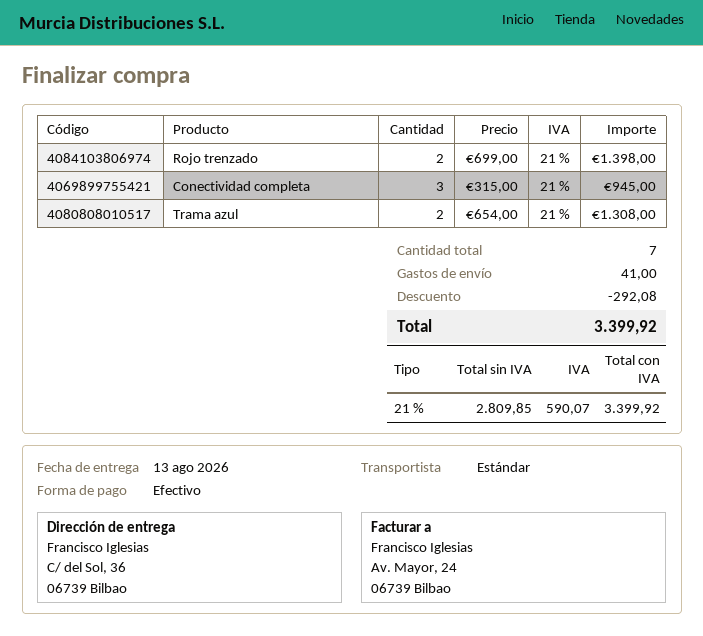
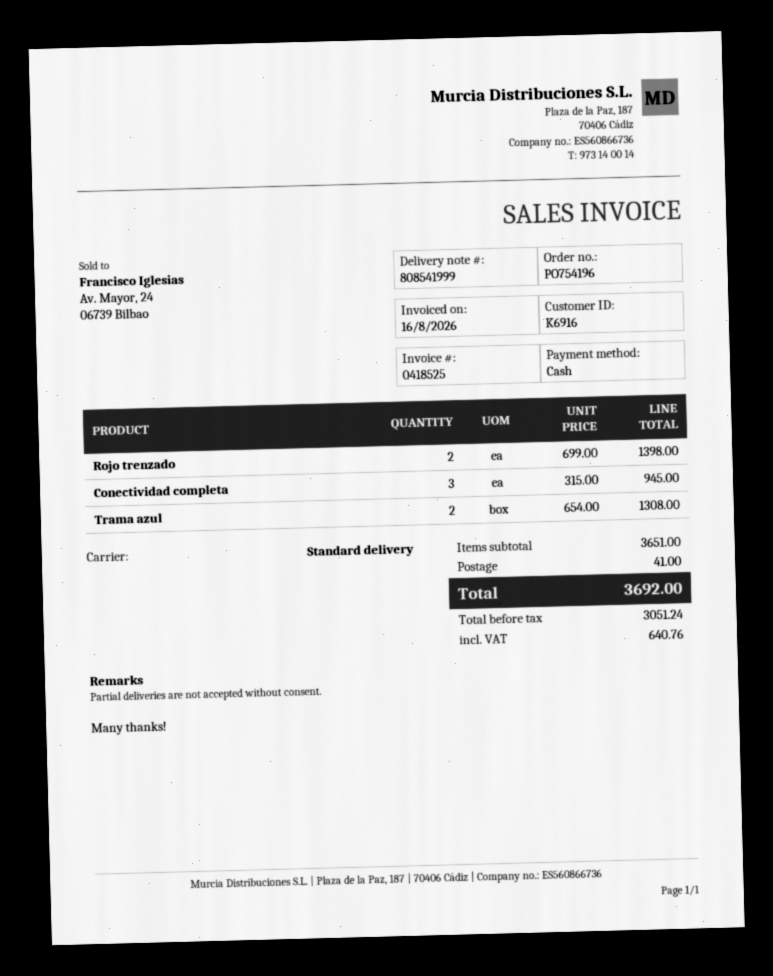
discount: 292.08 -> none
net: 2809.85 -> 3051.24
tax: 590.07 -> 640.76
total: 3399.92 -> 3692.00

